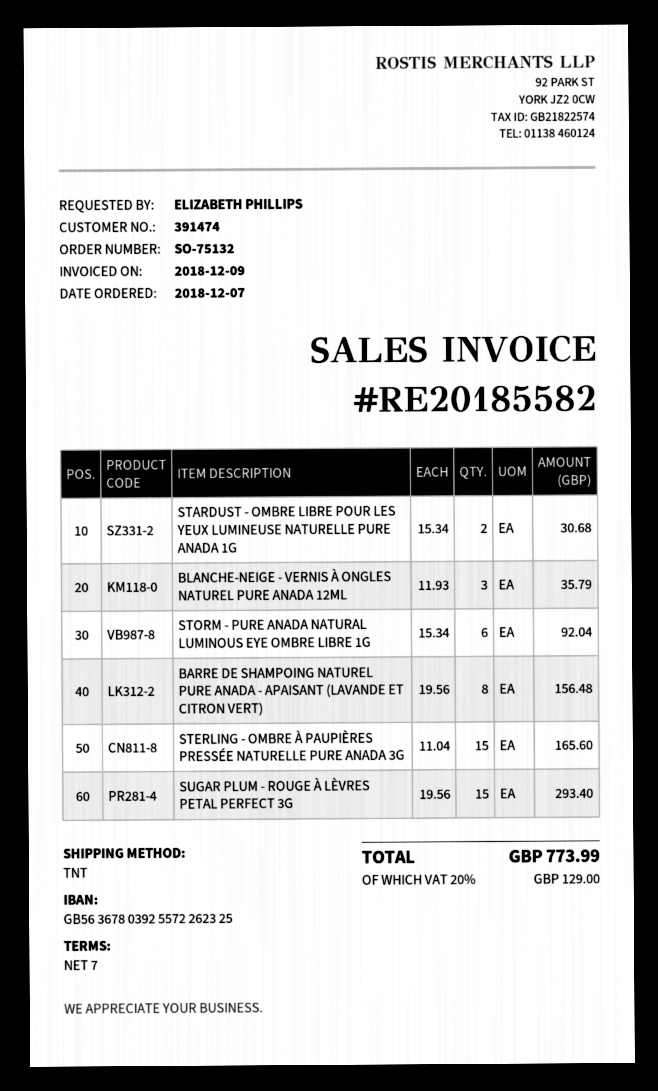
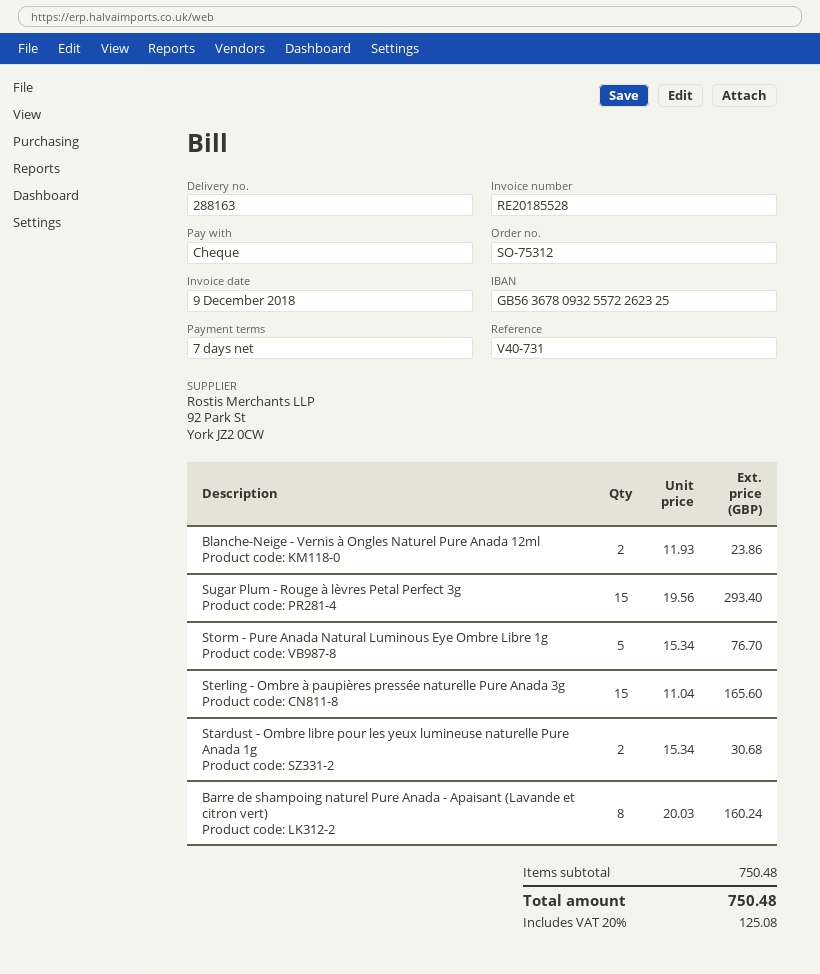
order number: SO-75132 -> SO-75312
invoice number: RE20185582 -> RE20185528
bank account: GB56367803925572262325 -> GB56367809325572262325
BLANCHE-NEIGE - VERNIS À ONGLES NATUREL PURE ANADA 12ML: 3 x 11.93 = 35.79 -> 2 x 11.93 = 23.86
STORM - PURE ANADA NATURAL LUMINOUS EYE OMBRE LIBRE 1G: 6 x 15.34 = 92.04 -> 5 x 15.34 = 76.70
BARRE DE SHAMPOING NATUREL PURE ANADA - APAISANT (LAVANDE ET CITRON VERT): 8 x 19.56 = 156.48 -> 8 x 20.03 = 160.24
tax: 20% = 129.00 -> 20% = 125.08
total: 773.99 -> 750.48

